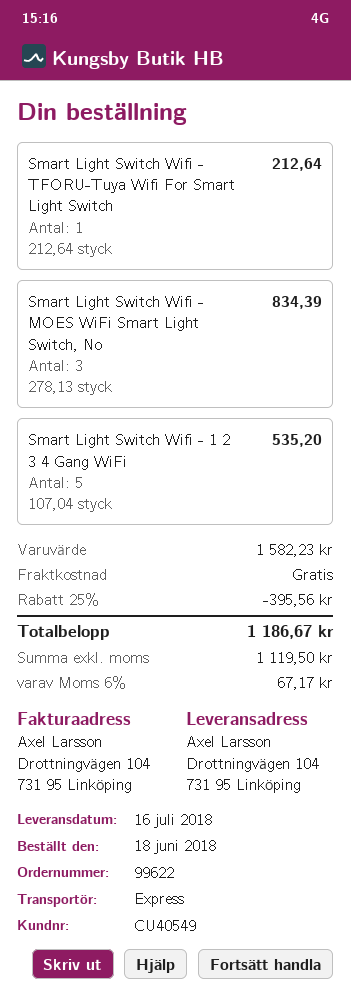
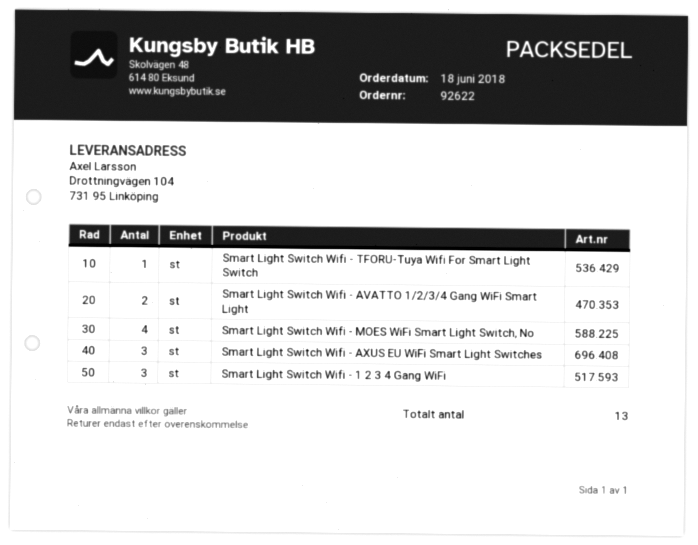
order number: 99622 -> 92622
Smart Light Switch Wifi - MOES WiFi Smart Light Switch, No: 3 -> 4
Smart Light Switch Wifi - 1 2 3 4 Gang WiFi: 5 -> 3
Smart Light Switch Wifi - AVATTO 1/2/3/4 Gang WiFi Smart Light: none -> 2
Smart Light Switch Wifi - AXUS EU WiFi Smart Light Switches: none -> 3

